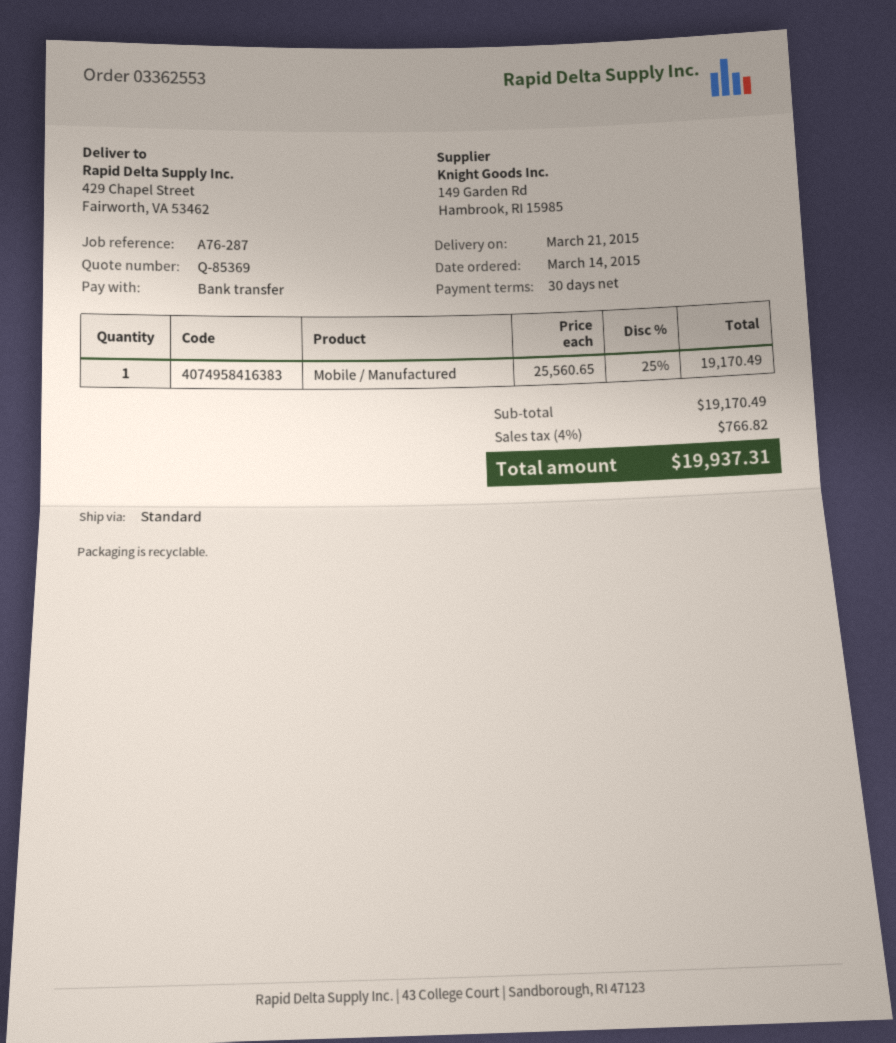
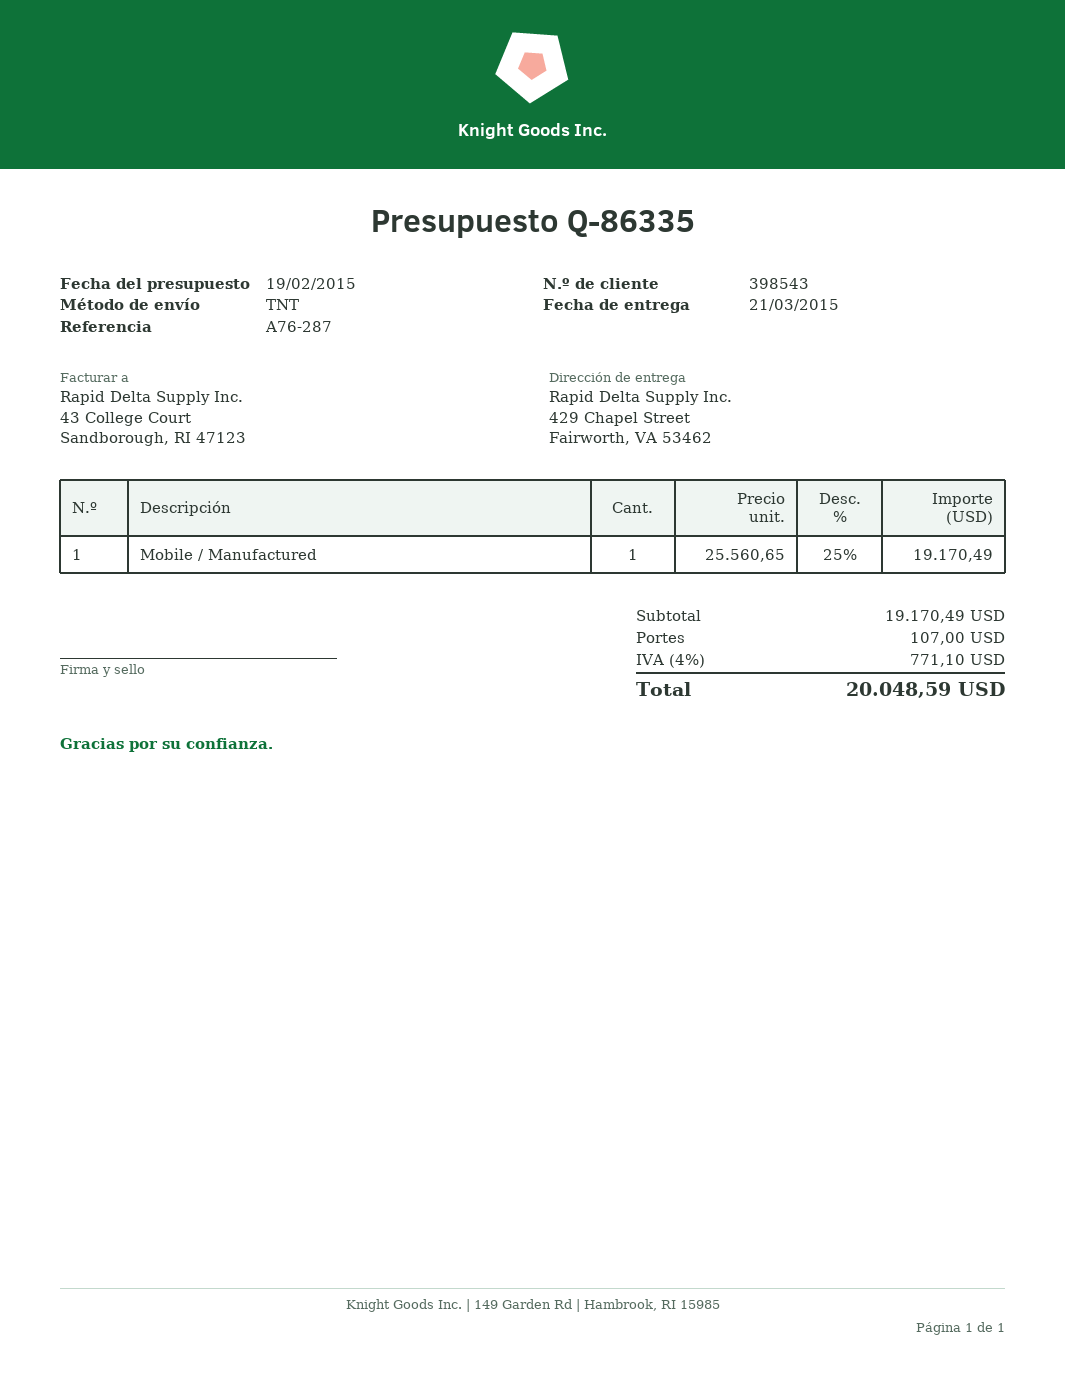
quote number: Q-85369 -> Q-86335
shipping method: standard -> TNT
shipping: none -> 107.00
tax: 4% = 766.82 -> 4% = 771.10
total: 19937.31 -> 20048.59

